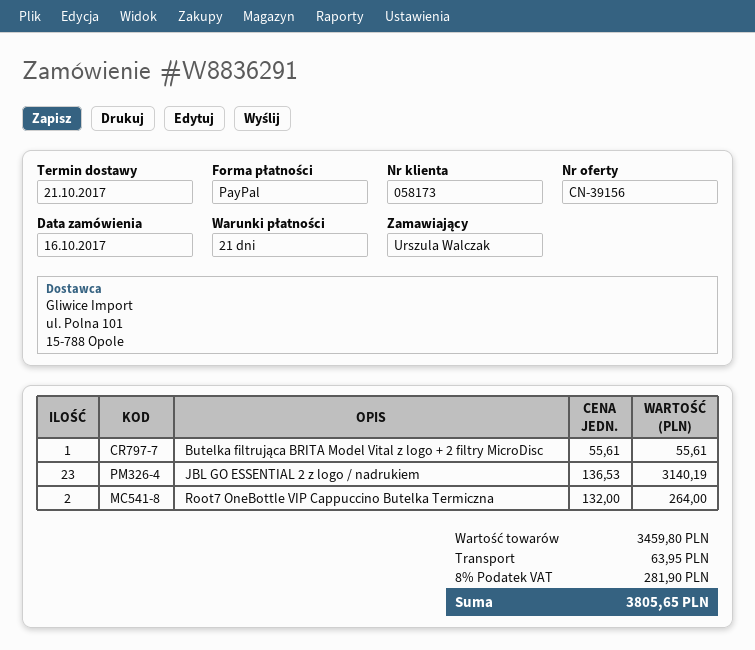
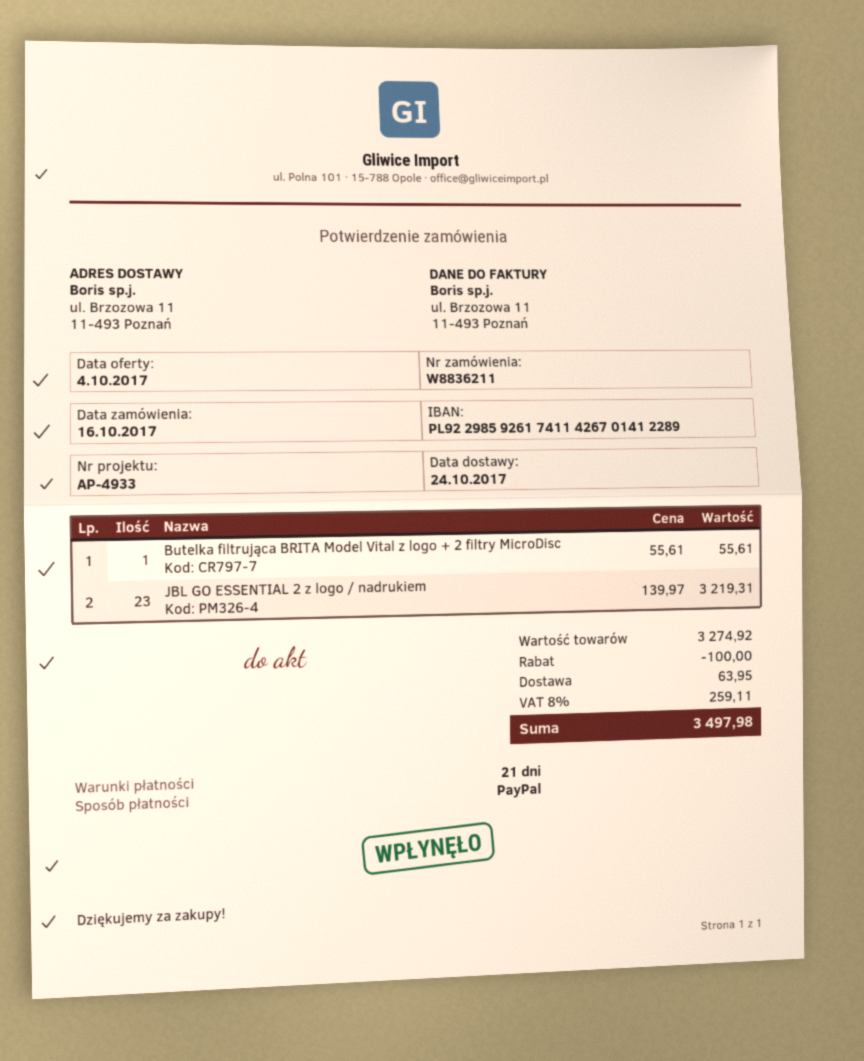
order number: W8836291 -> W8836211
delivery date: 2017-10-21 -> 2017-10-24
JBL GO ESSENTIAL 2 z logo / nadrukiem: 23 x 136.53 = 3140.19 -> 23 x 139.97 = 3219.31
Root7 OneBottle VIP Cappuccino Butelka Termiczna: 2 x 132.00 = 264.00 -> none
subtotal: 3459.80 -> 3274.92
discount: none -> 100.00
tax: 8% = 281.90 -> 8% = 259.11
total: 3805.65 -> 3497.98

